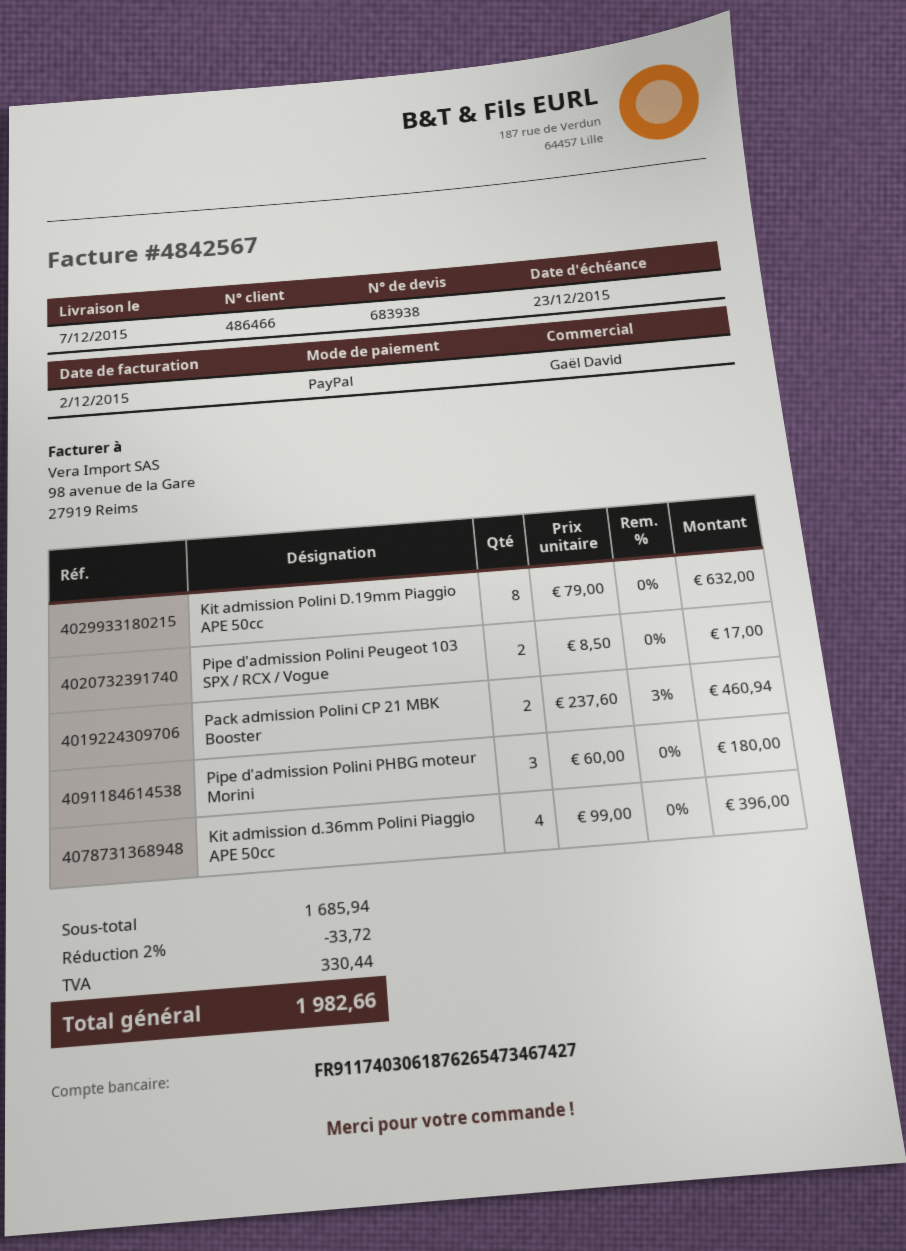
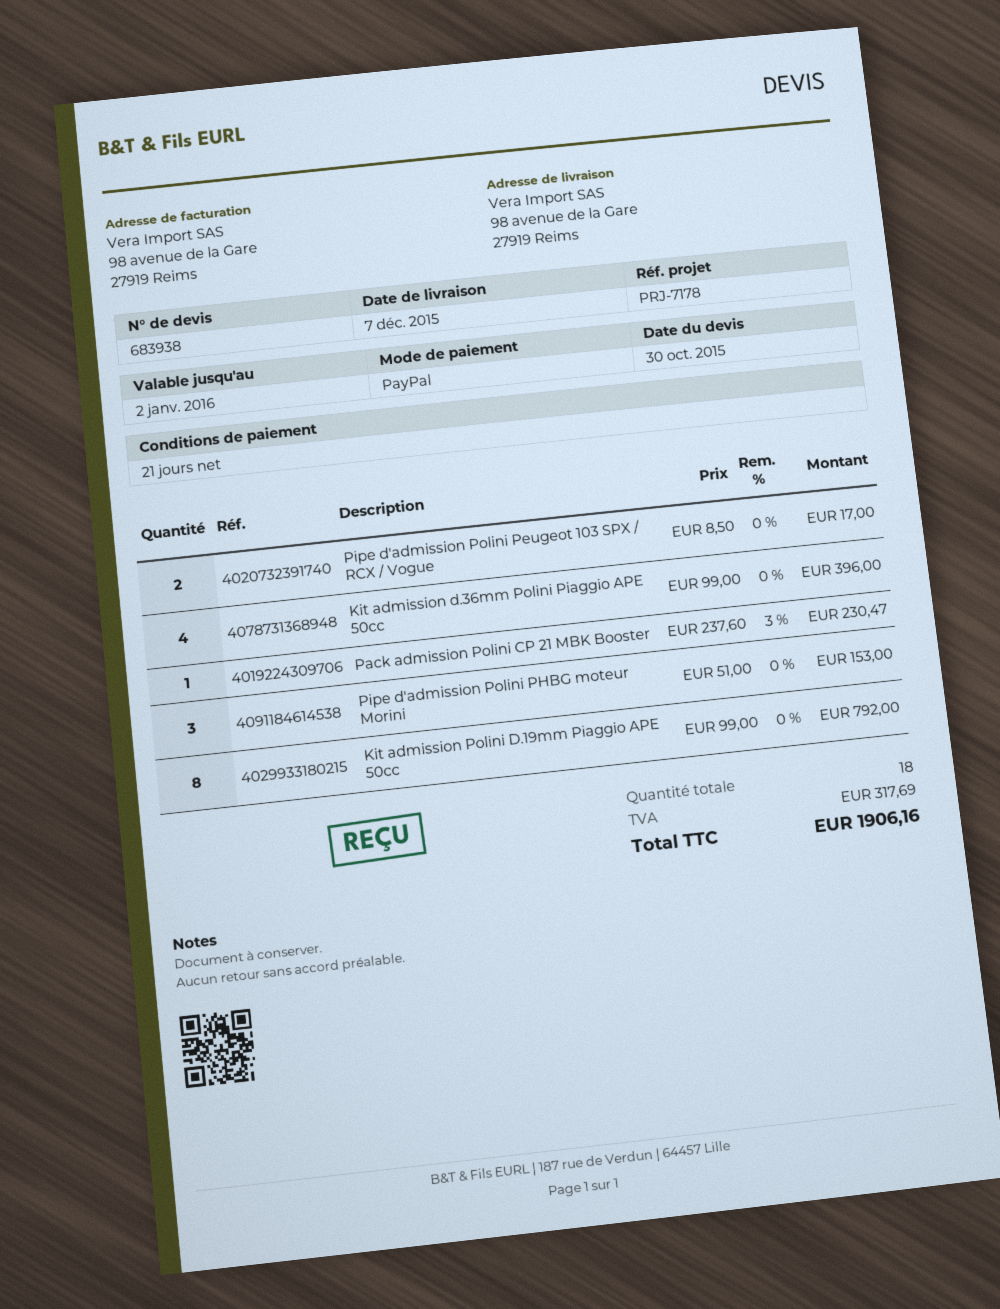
Kit admission Polini D.19mm Piaggio APE 50cc: 8 x 79.00 = 632.00 -> 8 x 99.00 = 792.00
Pack admission Polini CP 21 MBK Booster: 2 x 237.60 - 3% = 460.94 -> 1 x 237.60 - 3% = 230.47
Pipe d'admission Polini PHBG moteur Morini: 3 x 60.00 = 180.00 -> 3 x 51.00 = 153.00
discount: 2% = 33.72 -> none
tax: 330.44 -> 317.69
total: 1982.66 -> 1906.16

